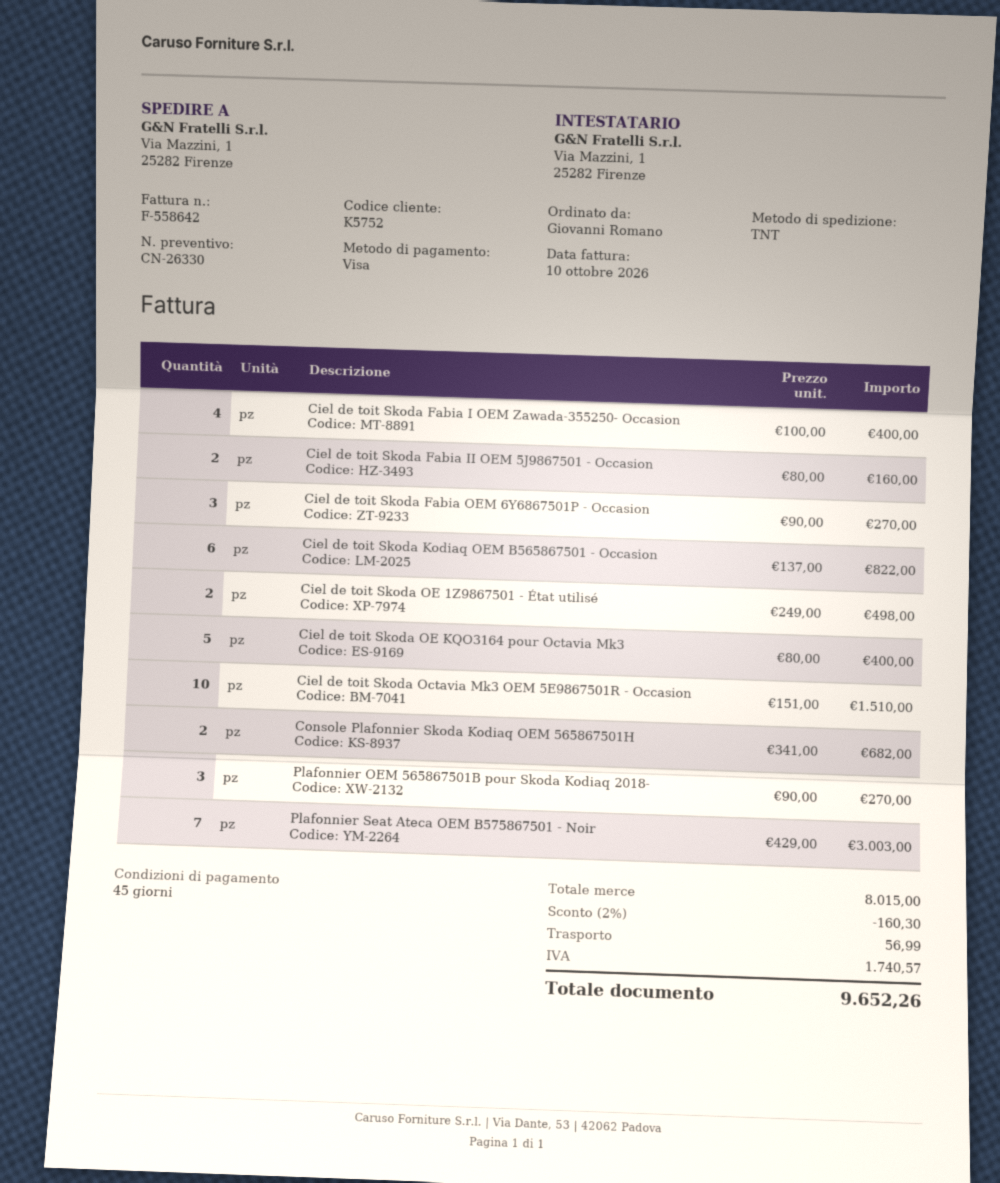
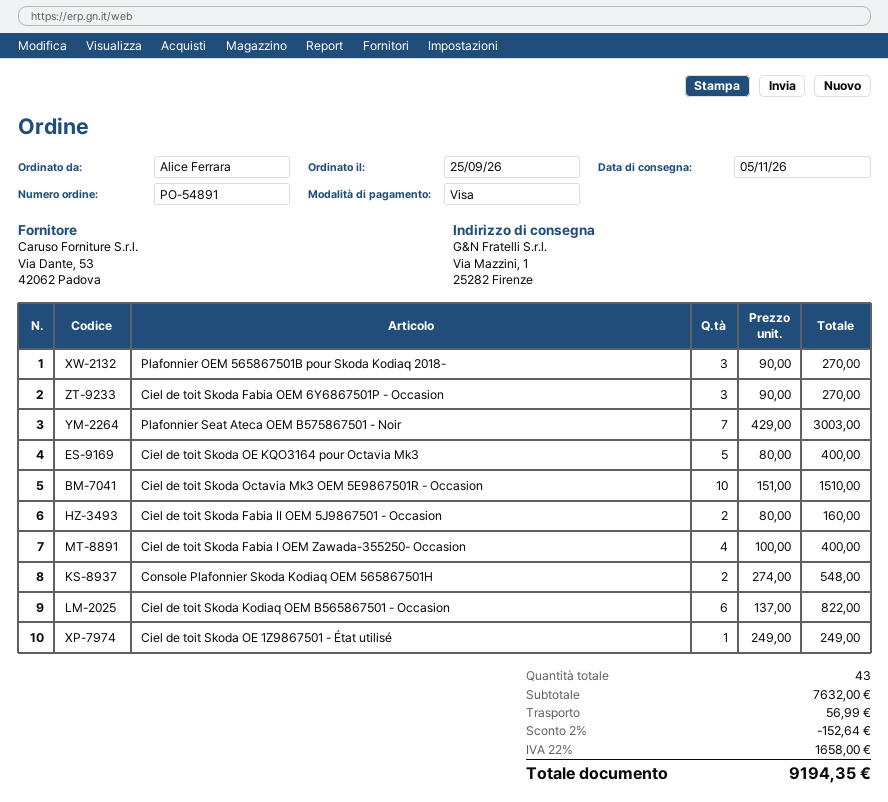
ordered by: Giovanni Romano -> Alice Ferrara
Ciel de toit Skoda OE 1Z9867501 - État utilisé: 2 x 249.00 = 498.00 -> 1 x 249.00 = 249.00
Console Plafonnier Skoda Kodiaq OEM 565867501H: 2 x 341.00 = 682.00 -> 2 x 274.00 = 548.00
subtotal: 8015.00 -> 7632.00
discount: 2% = 160.30 -> 2% = 152.64
tax: 1740.57 -> 1658.00
total: 9652.26 -> 9194.35

